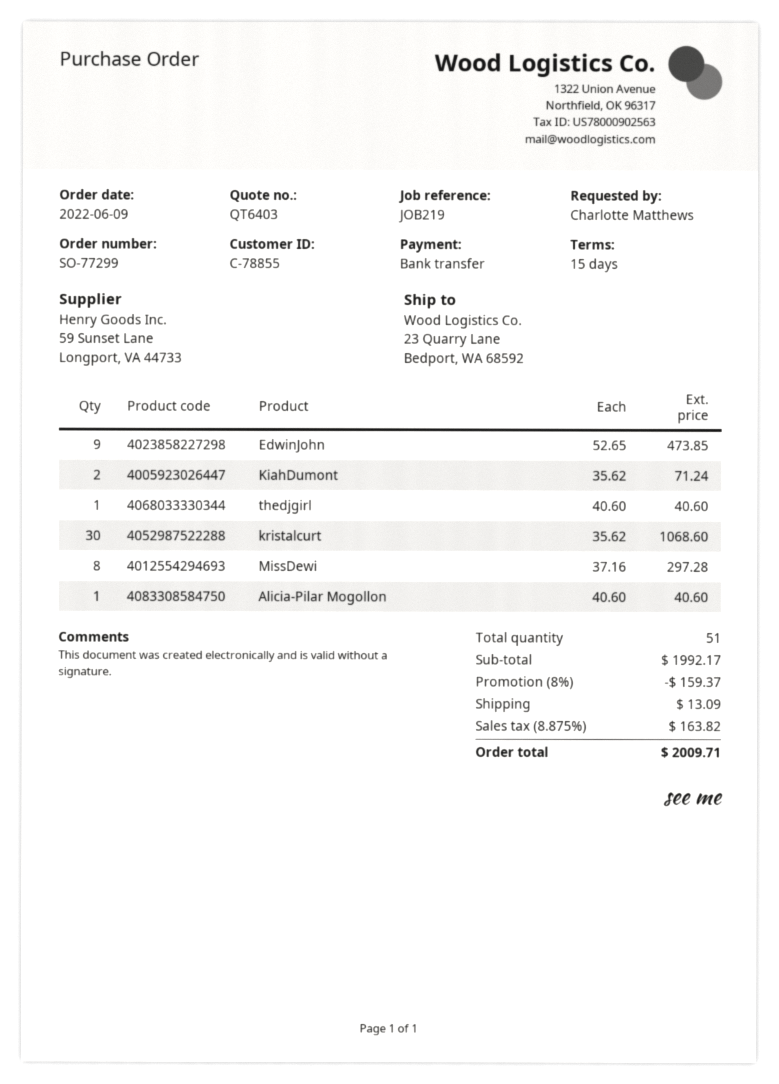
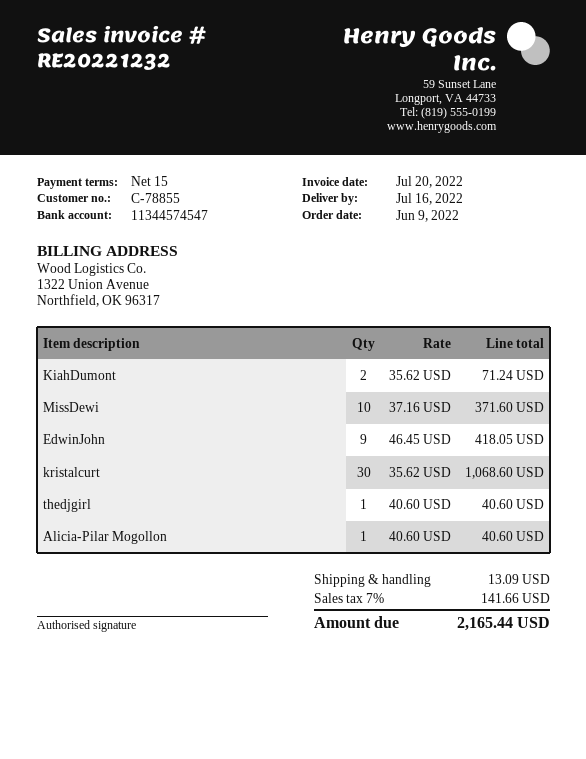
EdwinJohn: 9 x 52.65 = 473.85 -> 9 x 46.45 = 418.05
MissDewi: 8 x 37.16 = 297.28 -> 10 x 37.16 = 371.60
discount: 8% = 159.37 -> none
tax: 8.875% = 163.82 -> 7% = 141.66
total: 2009.71 -> 2165.44

